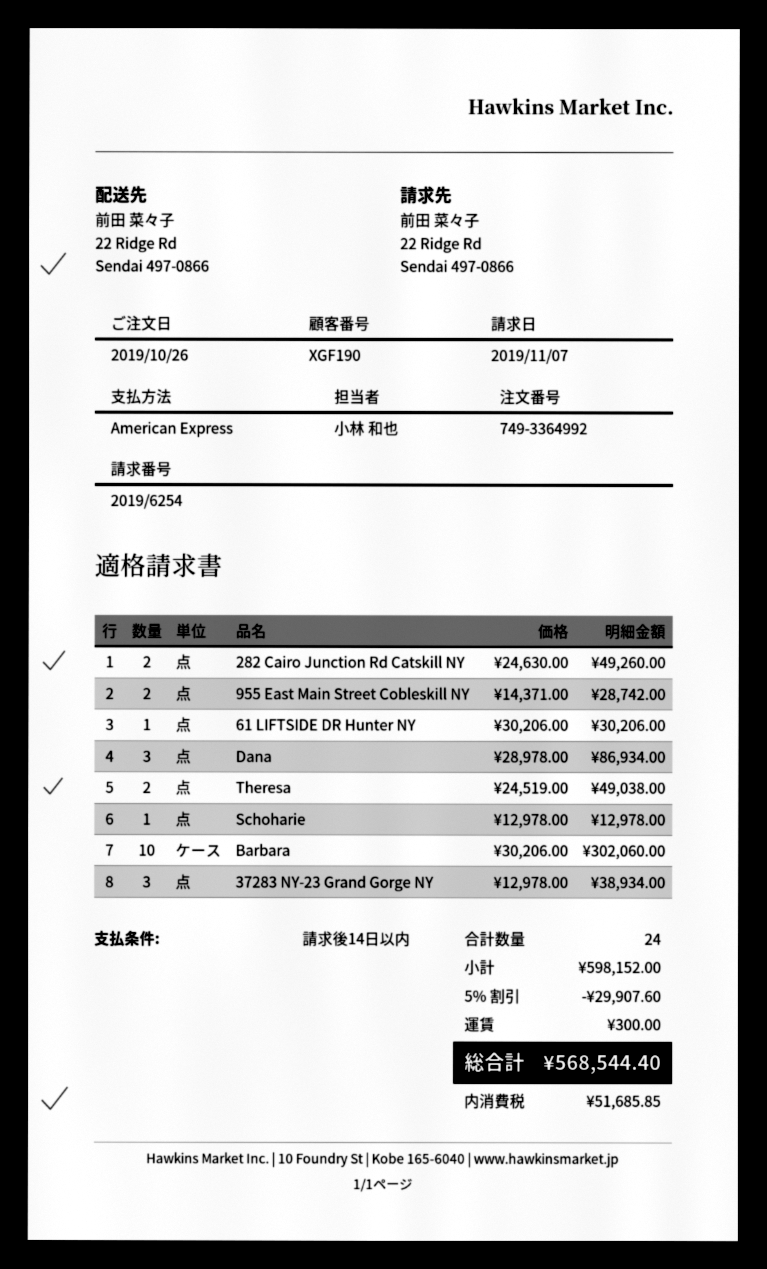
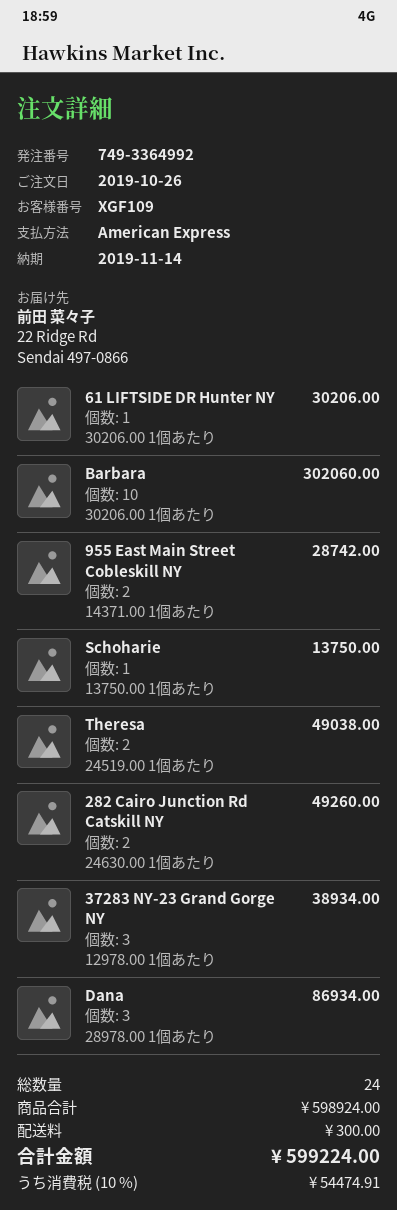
customer number: XGF190 -> XGF109
Schoharie: 1 x 12978.00 = 12978.00 -> 1 x 13750.00 = 13750.00
subtotal: 598152.00 -> 598924.00
discount: 5% = 29907.60 -> none
tax: 51685.85 -> 54474.91
total: 568544.40 -> 599224.00

